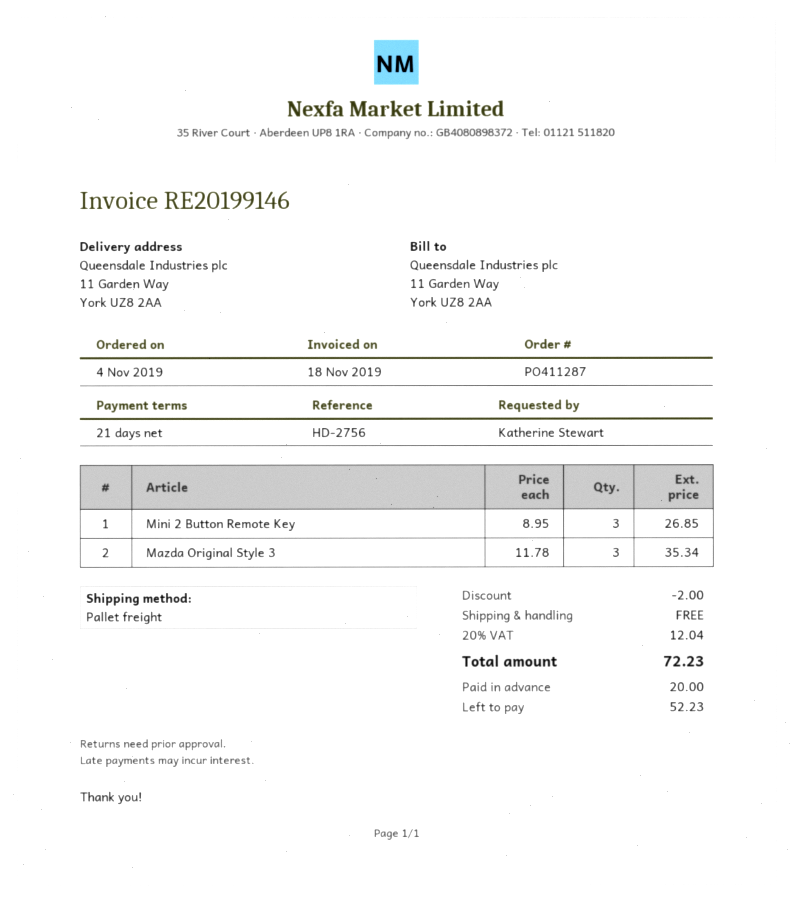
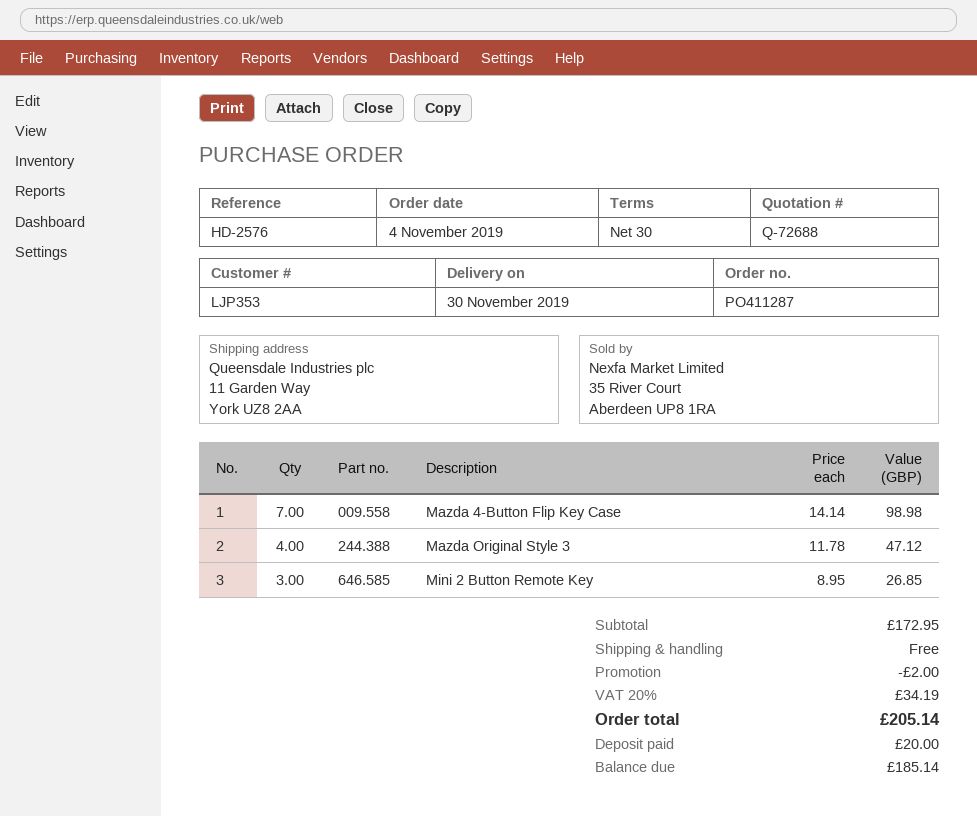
payment terms: 21 days -> 30 days
reference: HD-2756 -> HD-2576
Mazda Original Style 3: 3 x 11.78 = 35.34 -> 4 x 11.78 = 47.12
Mazda 4-Button Flip Key Case: none -> 7 x 14.14 = 98.98
tax: 20% = 12.04 -> 20% = 34.19
total: 72.23 -> 205.14
balance: 52.23 -> 185.14

